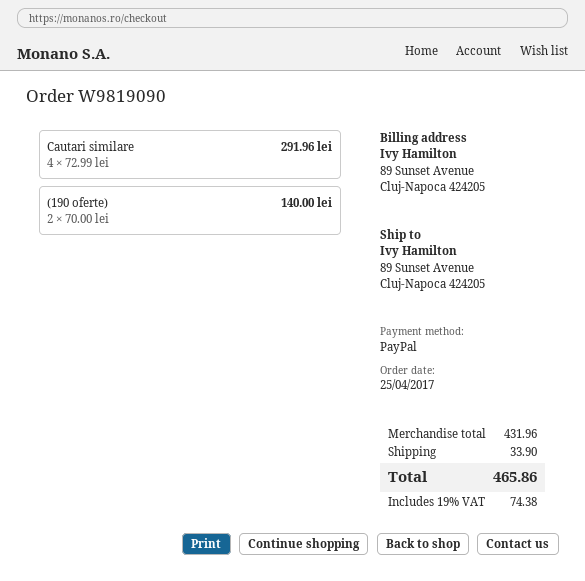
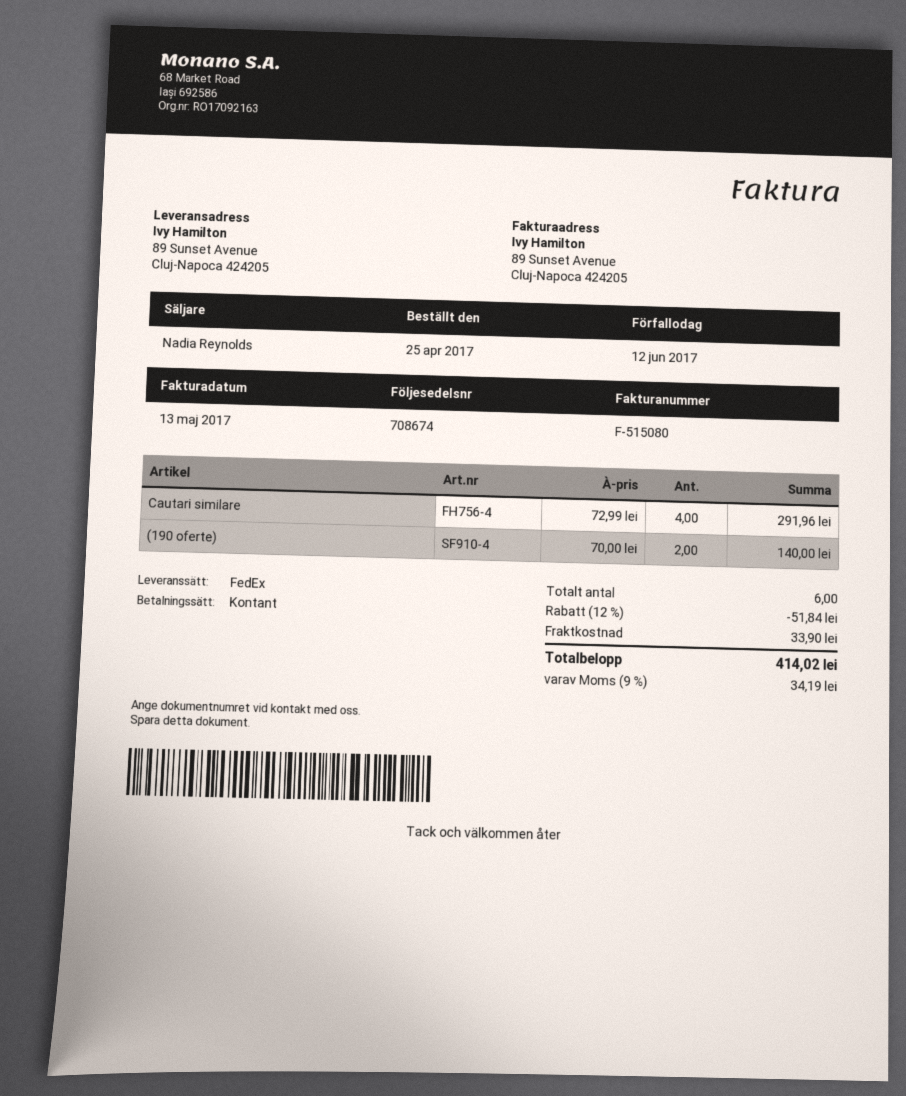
payment method: PayPal -> cash
discount: none -> 12% = 51.84
tax: 19% = 74.38 -> 9% = 34.19
total: 465.86 -> 414.02

